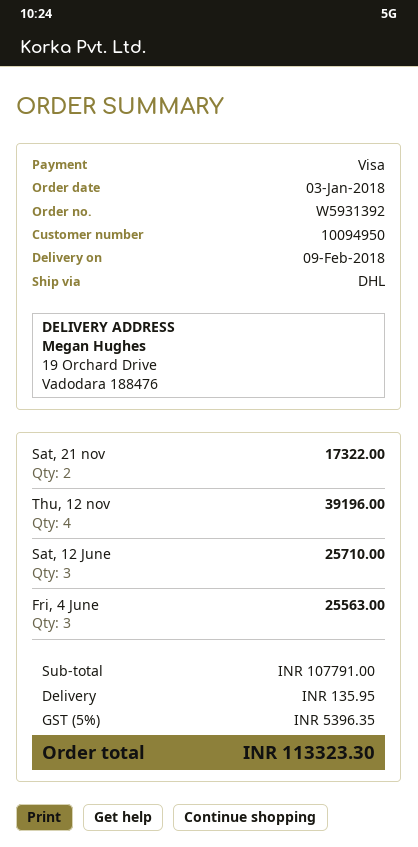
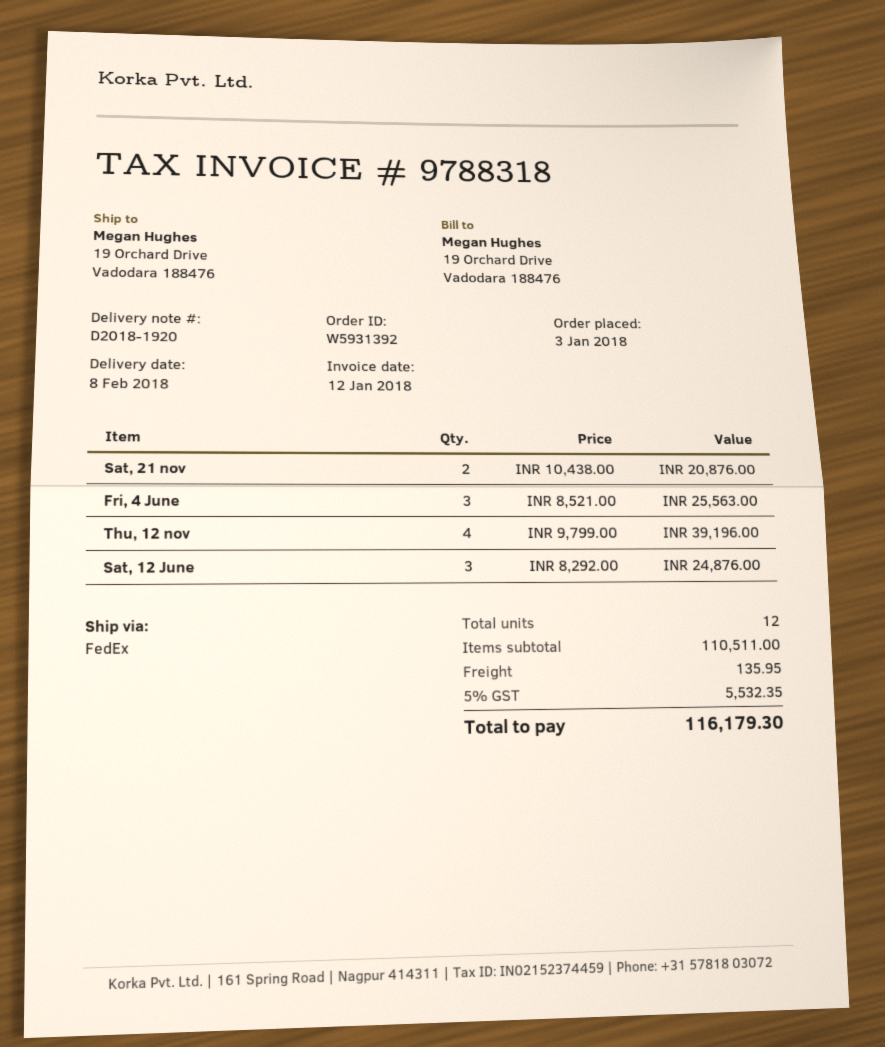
delivery date: 2018-02-09 -> 2018-02-08
shipping method: DHL -> FedEx
Sat, 21 nov: 2 for 17322.00 -> 2 for 20876.00
Sat, 12 June: 3 for 25710.00 -> 3 for 24876.00
subtotal: 107791.00 -> 110511.00
tax: 5% = 5396.35 -> 5% = 5532.35
total: 113323.30 -> 116179.30

